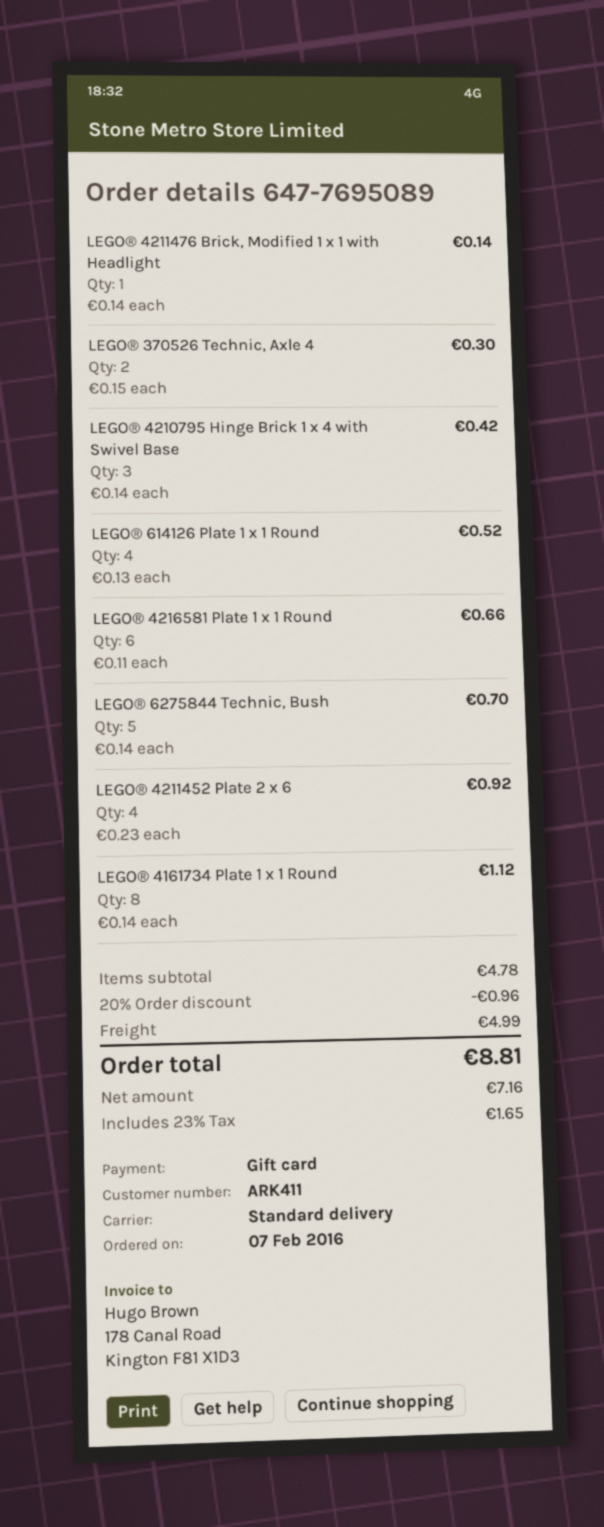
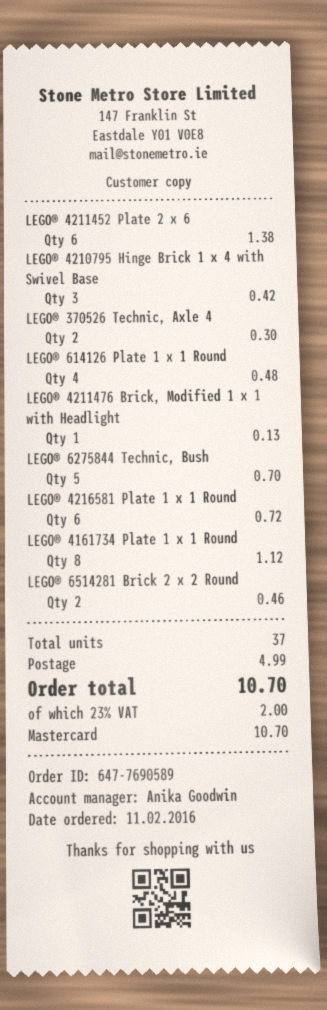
order number: 647-7695089 -> 647-7690589
order date: 2016-02-07 -> 2016-02-11
payment method: gift card -> Mastercard
LEGO® 4211476 Brick, Modified 1 x 1 with Headlight: 1 for 0.14 -> 1 for 0.13
LEGO® 614126 Plate 1 x 1 Round: 4 for 0.52 -> 4 for 0.48
LEGO® 4216581 Plate 1 x 1 Round: 6 for 0.66 -> 6 for 0.72
LEGO® 4211452 Plate 2 x 6: 4 for 0.92 -> 6 for 1.38
LEGO® 6514281 Brick 2 x 2 Round: none -> 2 for 0.46
discount: 20% = 0.96 -> none
tax: 23% = 1.65 -> 23% = 2.00
total: 8.81 -> 10.70

